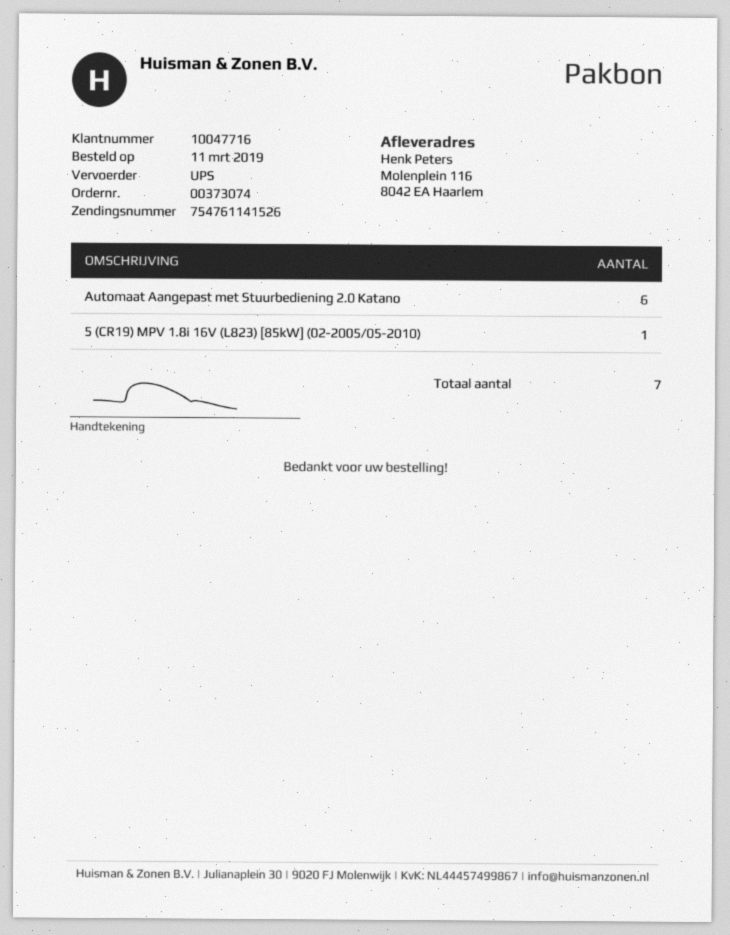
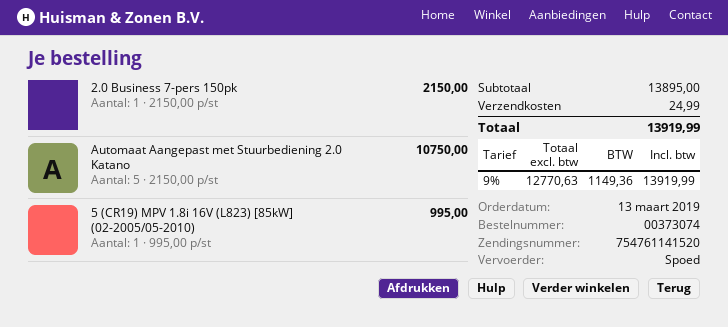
order date: 2019-03-11 -> 2019-03-13
shipping method: UPS -> express
tracking number: 754761141526 -> 754761141520
Automaat Aangepast met Stuurbediening 2.0 Katano: 6 -> 5
2.0 Business 7-pers 150pk: none -> 1

